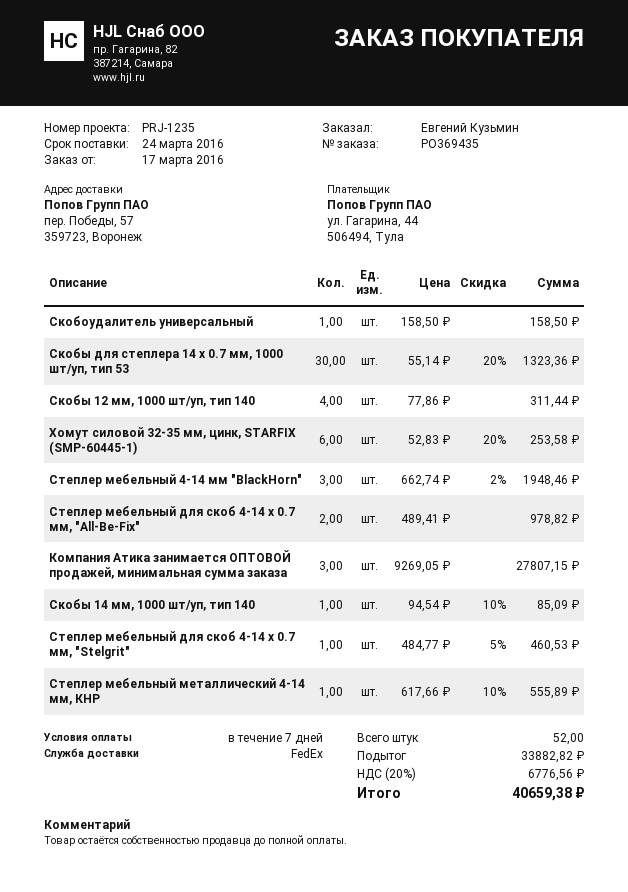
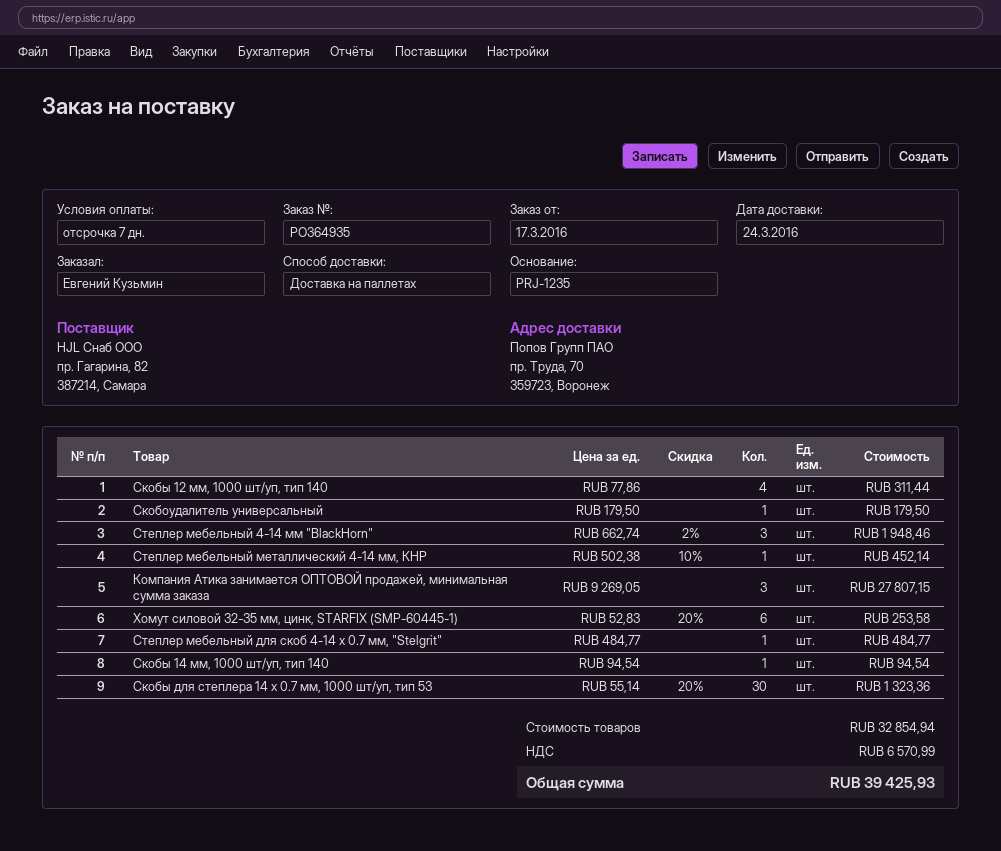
order number: PO369435 -> PO364935
shipping method: FedEx -> pallet freight
ship to: пер. Победы, 57, 359723, Воронеж -> пр. Труда, 70, 359723, Воронеж
Скобоудалитель универсальный: 1 x 158.50 = 158.50 -> 1 x 179.50 = 179.50
Степлер мебельный для скоб 4-14 х 0.7 мм, "All-Be-Fix": 2 x 489.41 = 978.82 -> none
Скобы 14 мм, 1000 шт/уп, тип 140: 1 x 94.54 - 10% = 85.09 -> 1 x 94.54 = 94.54
Степлер мебельный для скоб 4-14 х 0.7 мм, "Stelgrit": 1 x 484.77 - 5% = 460.53 -> 1 x 484.77 = 484.77
Степлер мебельный металлический 4-14 мм, КНР: 1 x 617.66 - 10% = 555.89 -> 1 x 502.38 - 10% = 452.14
subtotal: 33882.82 -> 32854.94
tax: 6776.56 -> 6570.99
total: 40659.38 -> 39425.93

